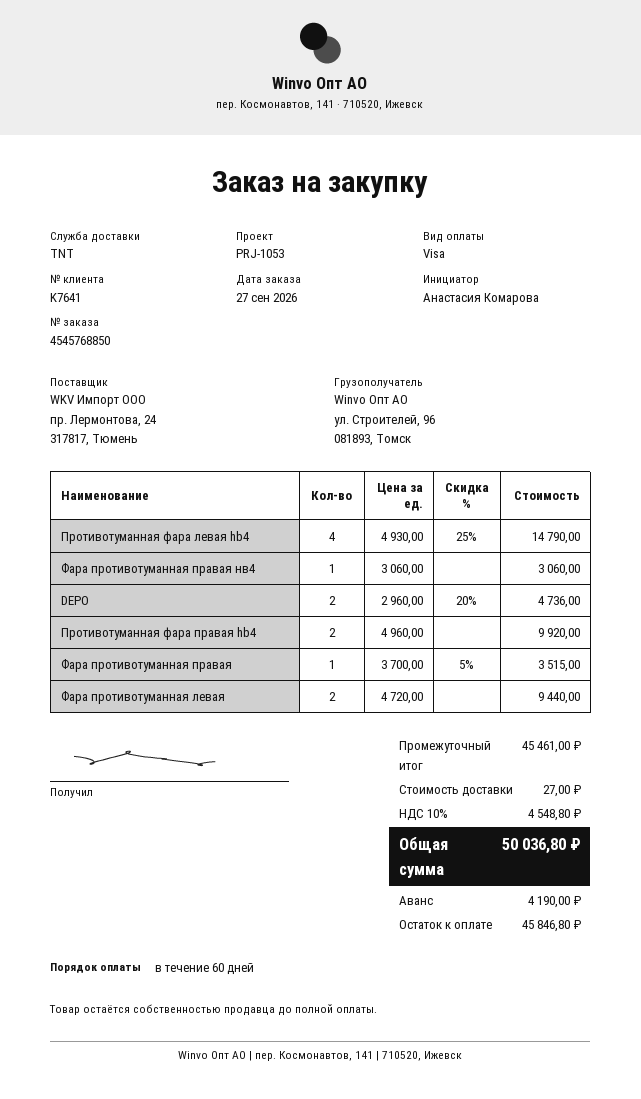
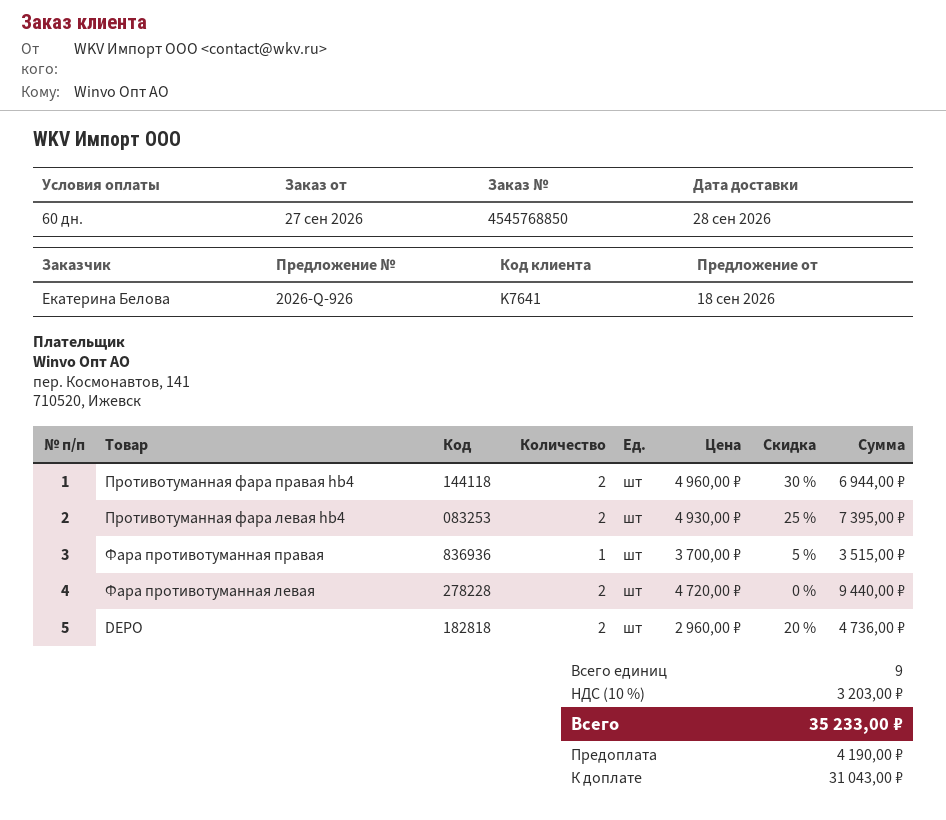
ordered by: Анастасия Комарова -> Екатерина Белова
Противотуманная фара левая hb4: 4 x 4930.00 - 25% = 14790.00 -> 2 x 4930.00 - 25% = 7395.00
Фара противотуманная правая нв4: 1 x 3060.00 = 3060.00 -> none
Противотуманная фара правая hb4: 2 x 4960.00 = 9920.00 -> 2 x 4960.00 - 30% = 6944.00
shipping: 27.00 -> none
tax: 10% = 4548.80 -> 10% = 3203.00
total: 50036.80 -> 35233.00
balance: 45846.80 -> 31043.00

